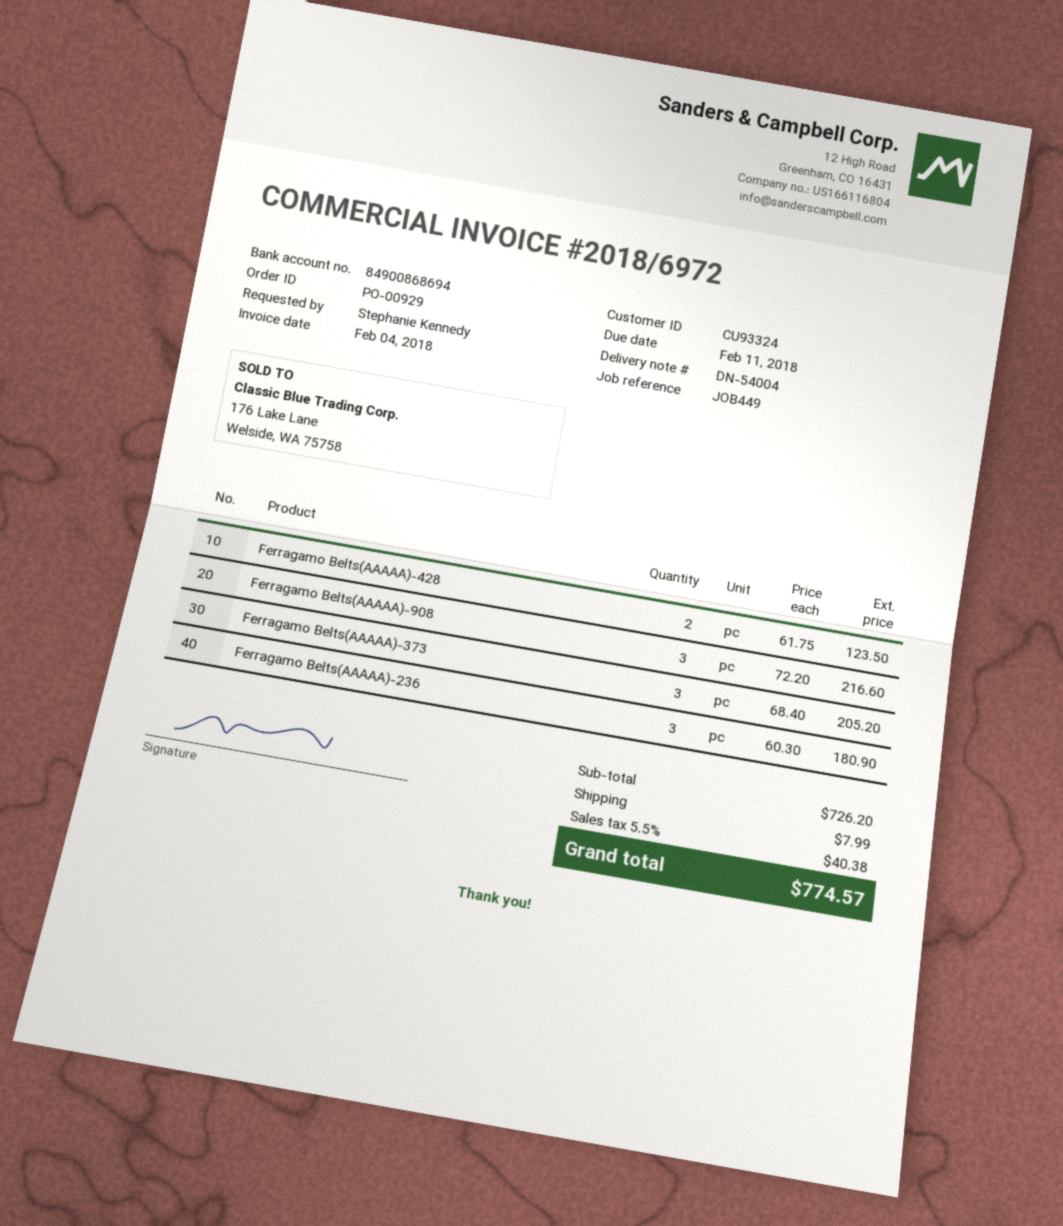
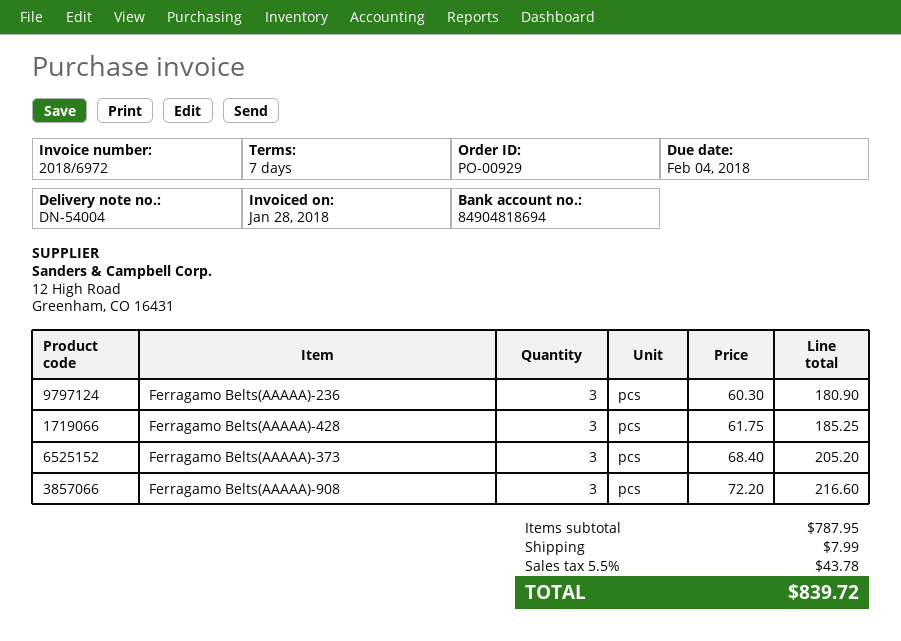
invoice date: 2018-02-04 -> 2018-01-28
due date: 2018-02-11 -> 2018-02-04
bank account: 84900868694 -> 84904818694
Ferragamo Belts(AAAAA)-428: 2 x 61.75 = 123.50 -> 3 x 61.75 = 185.25
subtotal: 726.20 -> 787.95
tax: 5.5% = 40.38 -> 5.5% = 43.78
total: 774.57 -> 839.72

